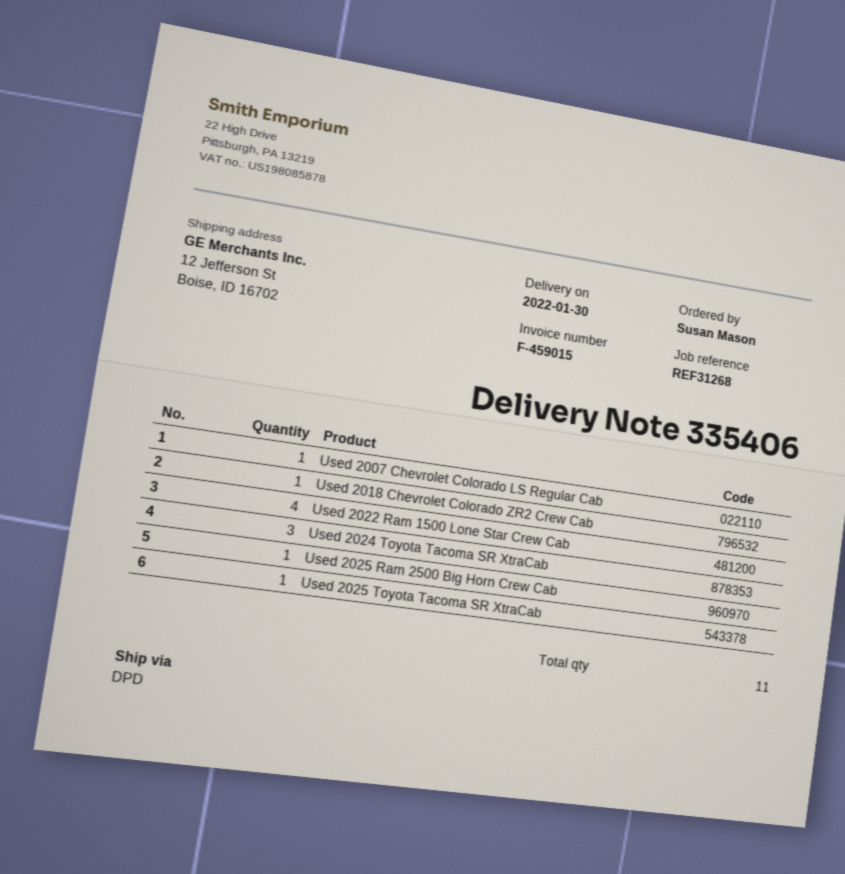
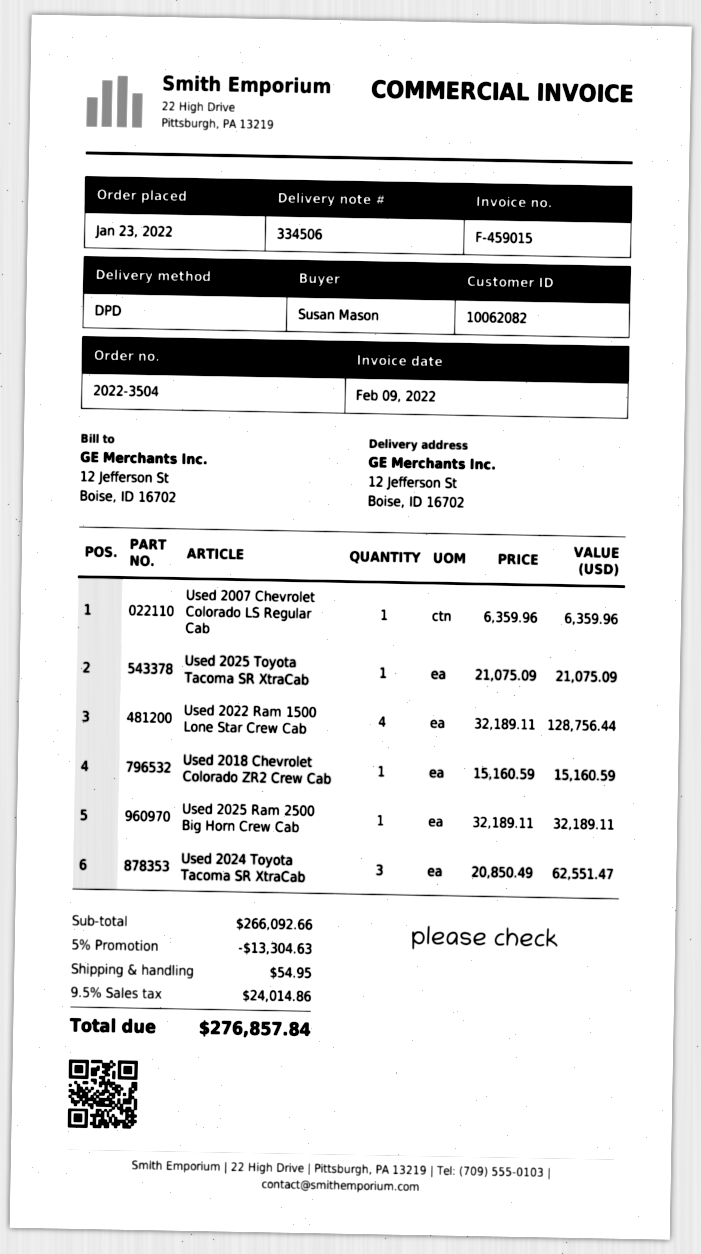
delivery note number: 335406 -> 334506

